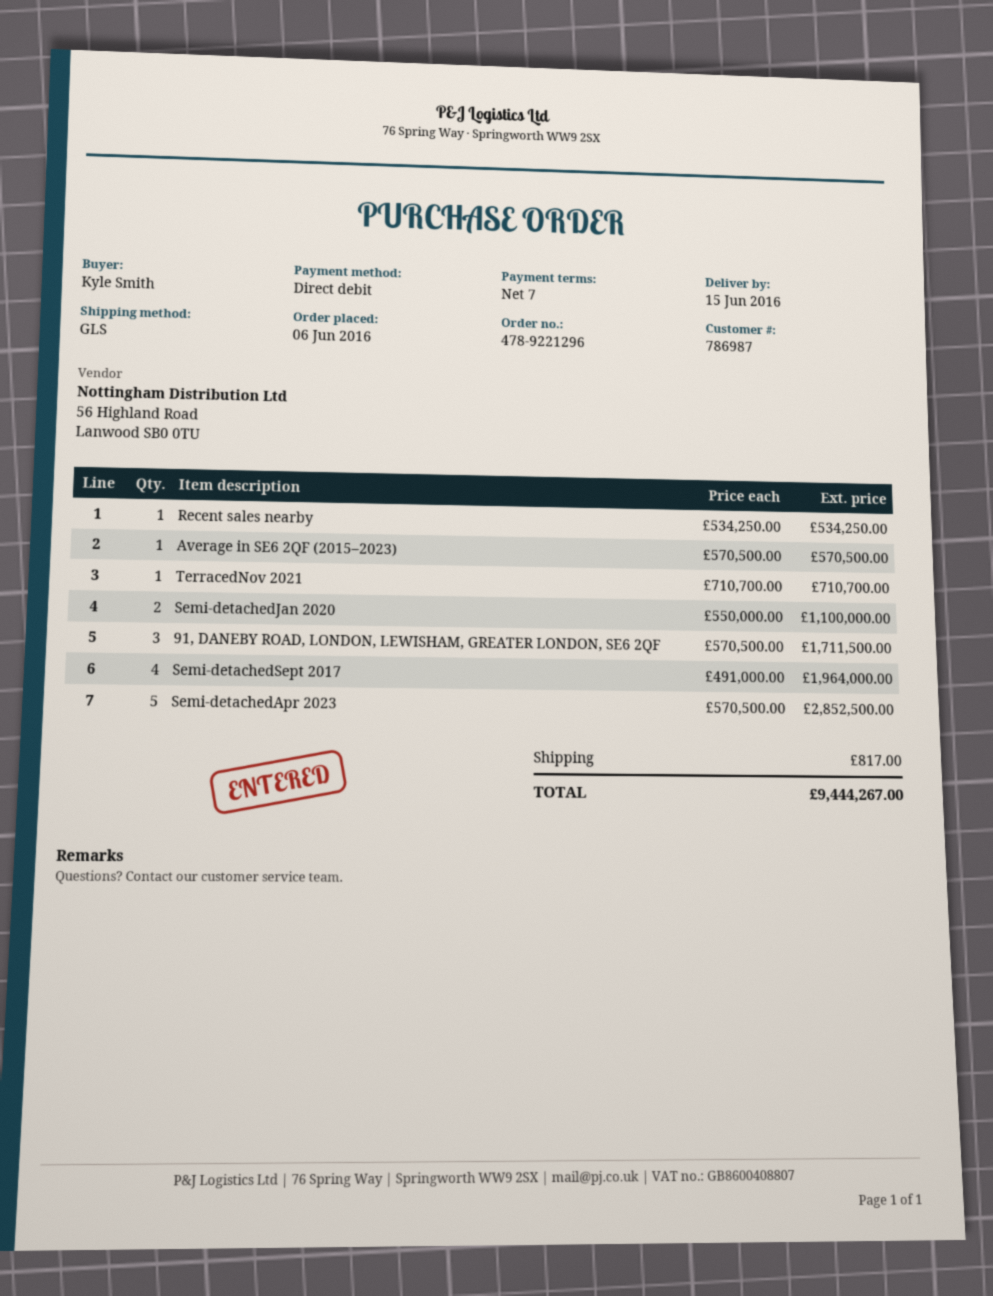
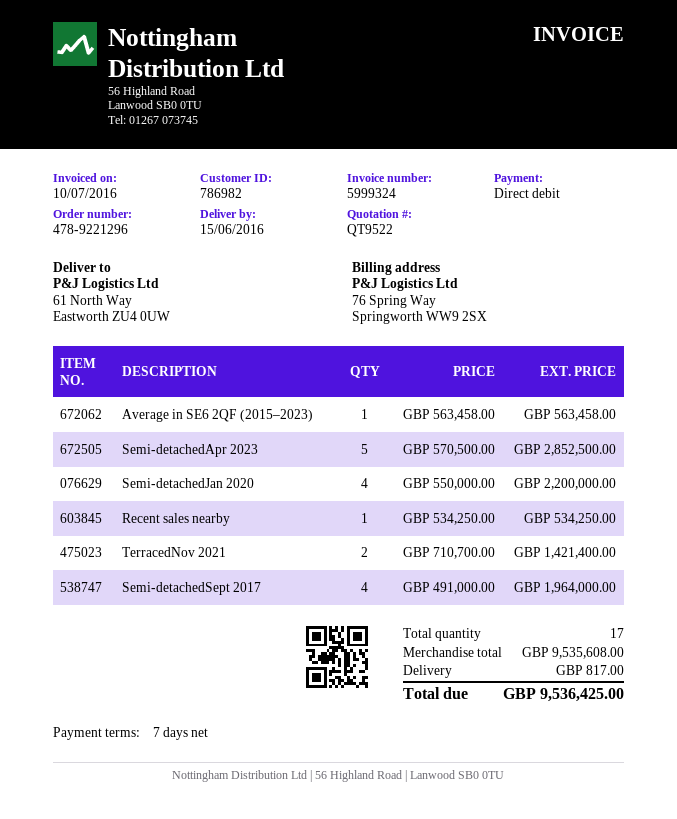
customer number: 786987 -> 786982
Average in SE6 2QF (2015–2023): 1 x 570500.00 = 570500.00 -> 1 x 563458.00 = 563458.00
TerracedNov 2021: 1 x 710700.00 = 710700.00 -> 2 x 710700.00 = 1421400.00
Semi-detachedJan 2020: 2 x 550000.00 = 1100000.00 -> 4 x 550000.00 = 2200000.00
91, DANEBY ROAD, LONDON, LEWISHAM, GREATER LONDON, SE6 2QF: 3 x 570500.00 = 1711500.00 -> none
total: 9444267.00 -> 9536425.00

